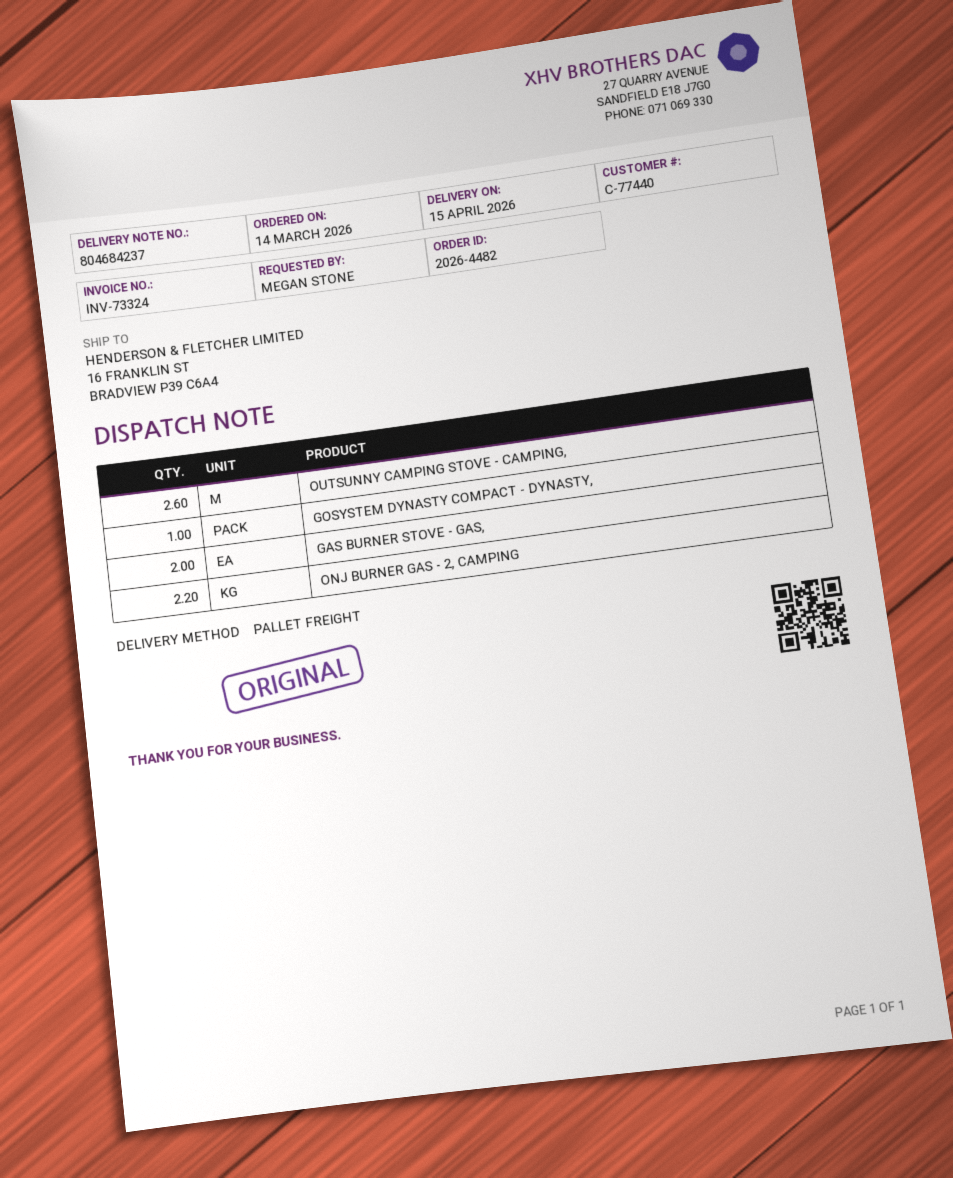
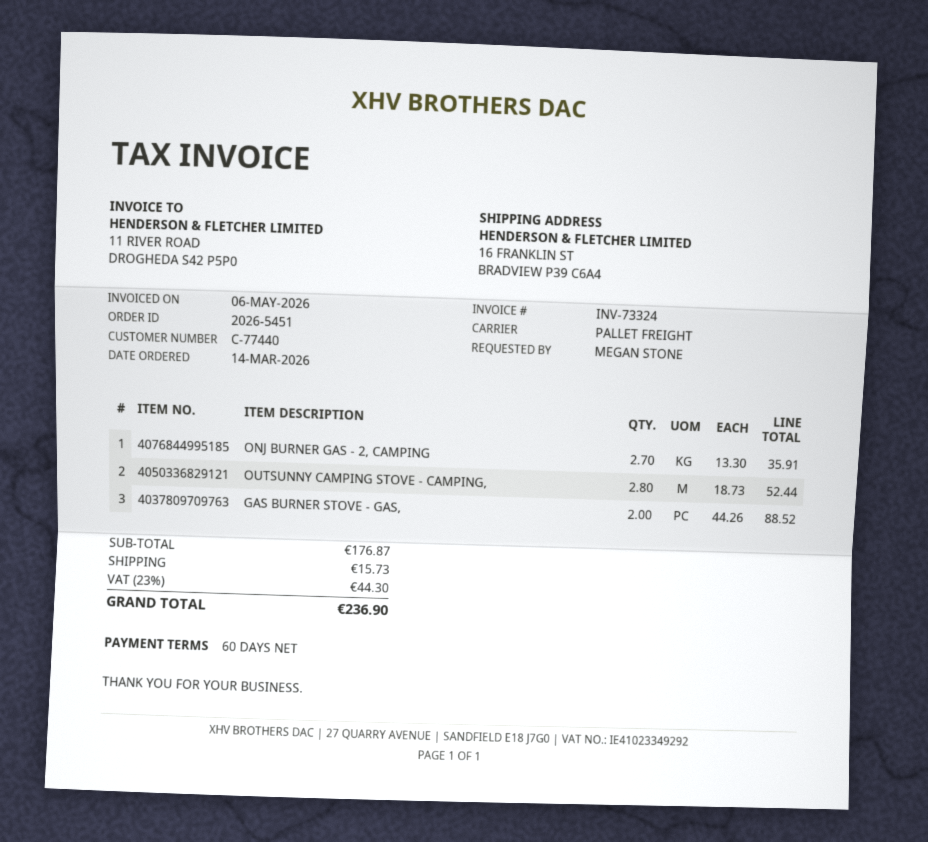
order number: 2026-4482 -> 2026-5451
OUTSUNNY CAMPING STOVE - CAMPING,: 2.6 -> 2.8
GOSYSTEM DYNASTY COMPACT - DYNASTY,: 1 -> none
ONJ BURNER GAS - 2, CAMPING: 2.2 -> 2.7

